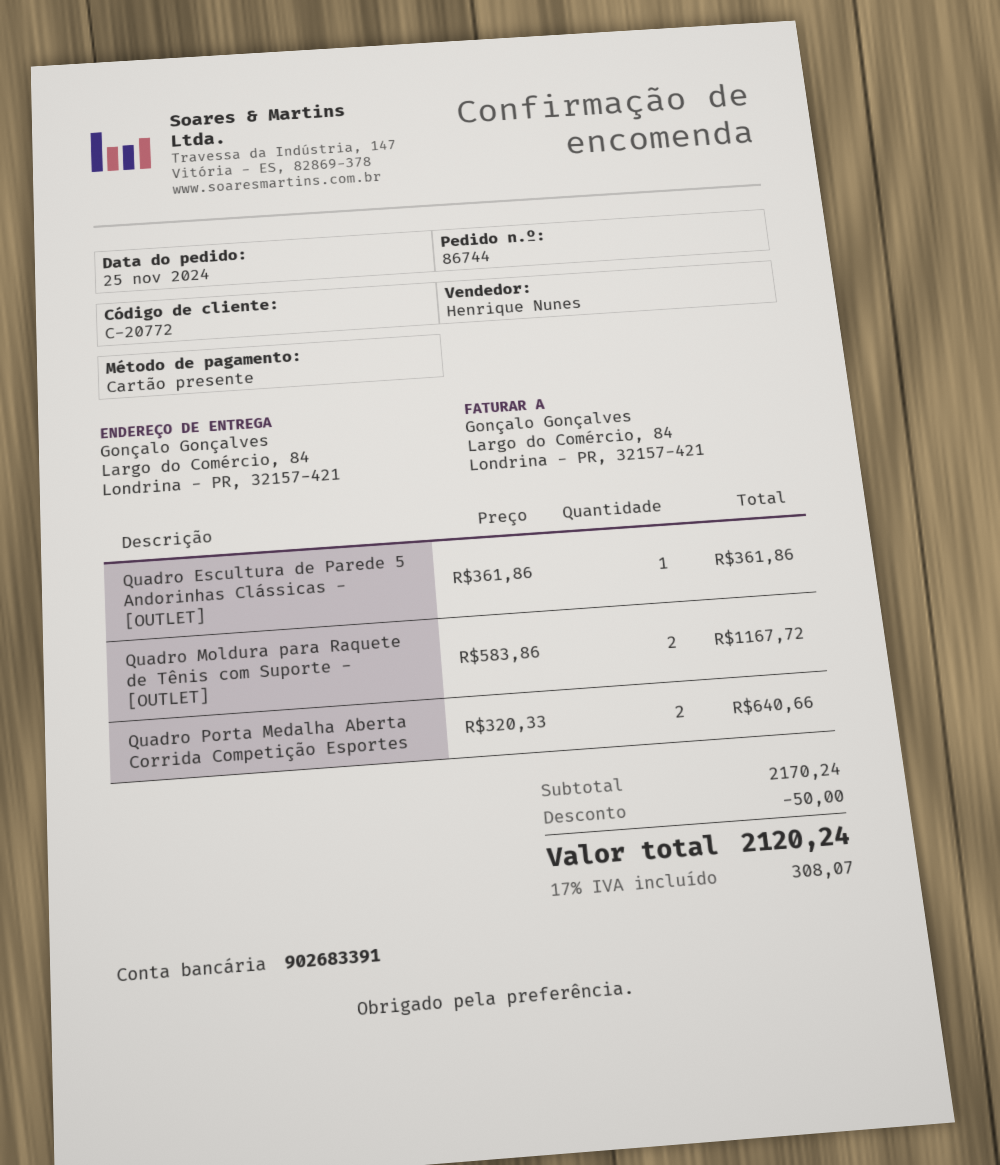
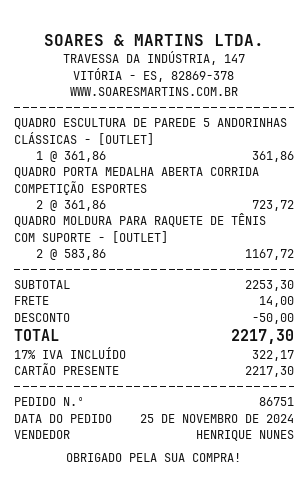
order number: 86744 -> 86751
Quadro Porta Medalha Aberta Corrida Competição Esportes: 2 x 320.33 = 640.66 -> 2 x 361.86 = 723.72
subtotal: 2170.24 -> 2253.30
shipping: none -> 14.00
tax: 17% = 308.07 -> 17% = 322.17
total: 2120.24 -> 2217.30

